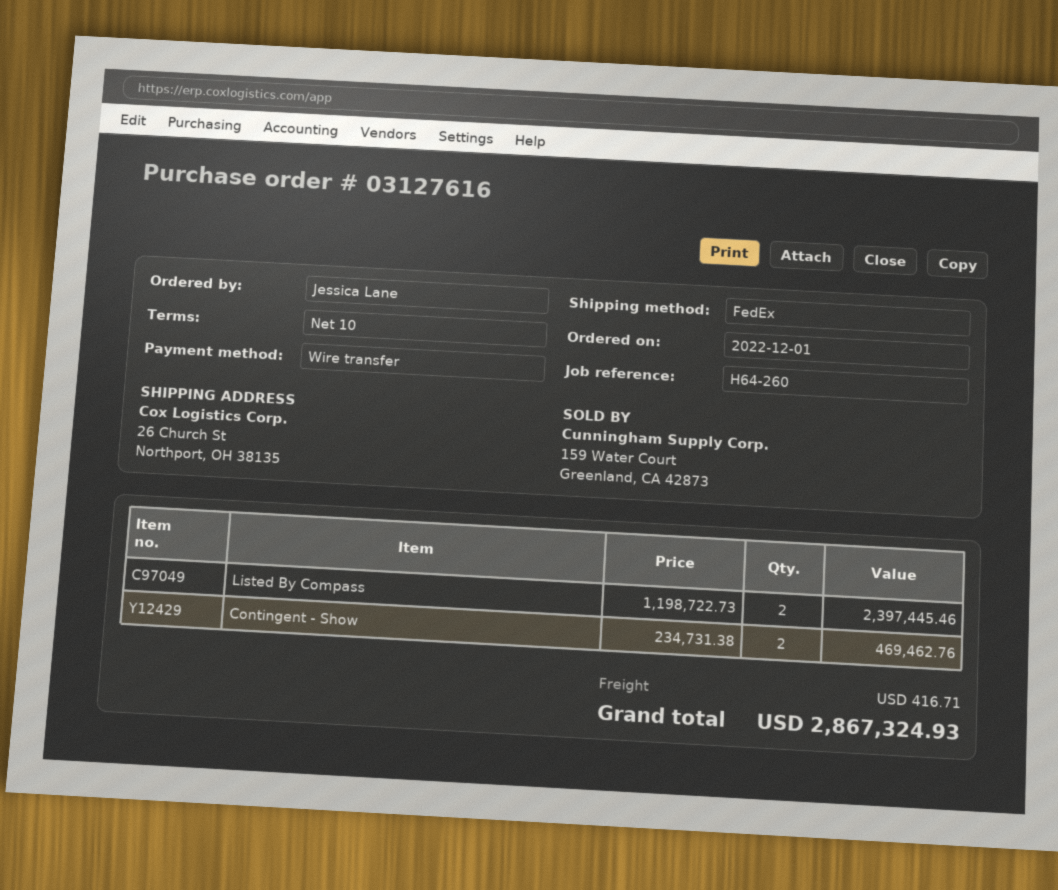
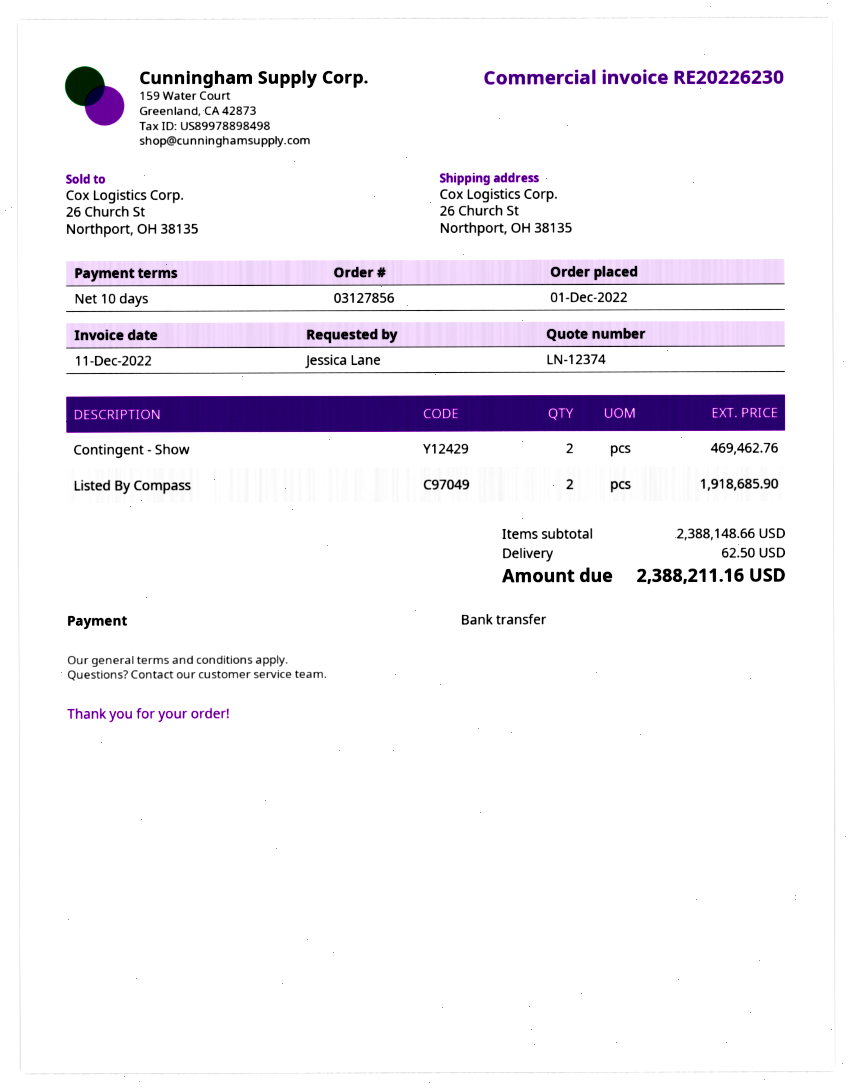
order number: 03127616 -> 03127856
Listed By Compass: 2 for 2397445.46 -> 2 for 1918685.90
shipping: 416.71 -> 62.50
total: 2867324.93 -> 2388211.16

